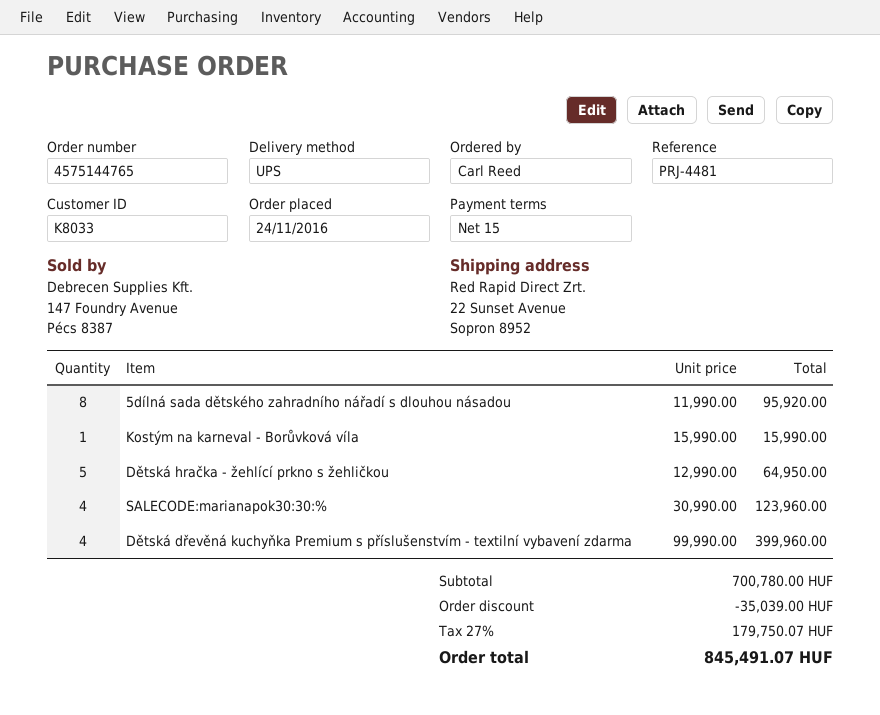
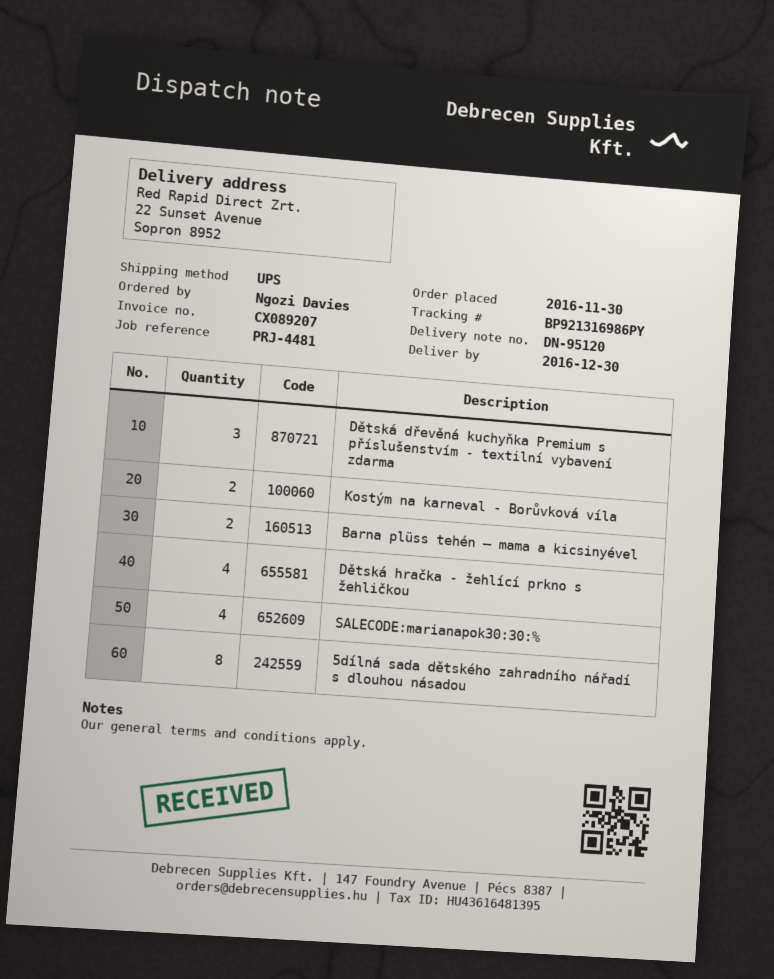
order date: 2016-11-24 -> 2016-11-30
ordered by: Carl Reed -> Ngozi Davies
Kostým na karneval - Borůvková víla: 1 -> 2
Dětská hračka - žehlící prkno s žehličkou: 5 -> 4
Dětská dřevěná kuchyňka Premium s příslušenstvím - textilní vybavení zdarma: 4 -> 3
Barna plüss tehén – mama a kicsinyével: none -> 2

